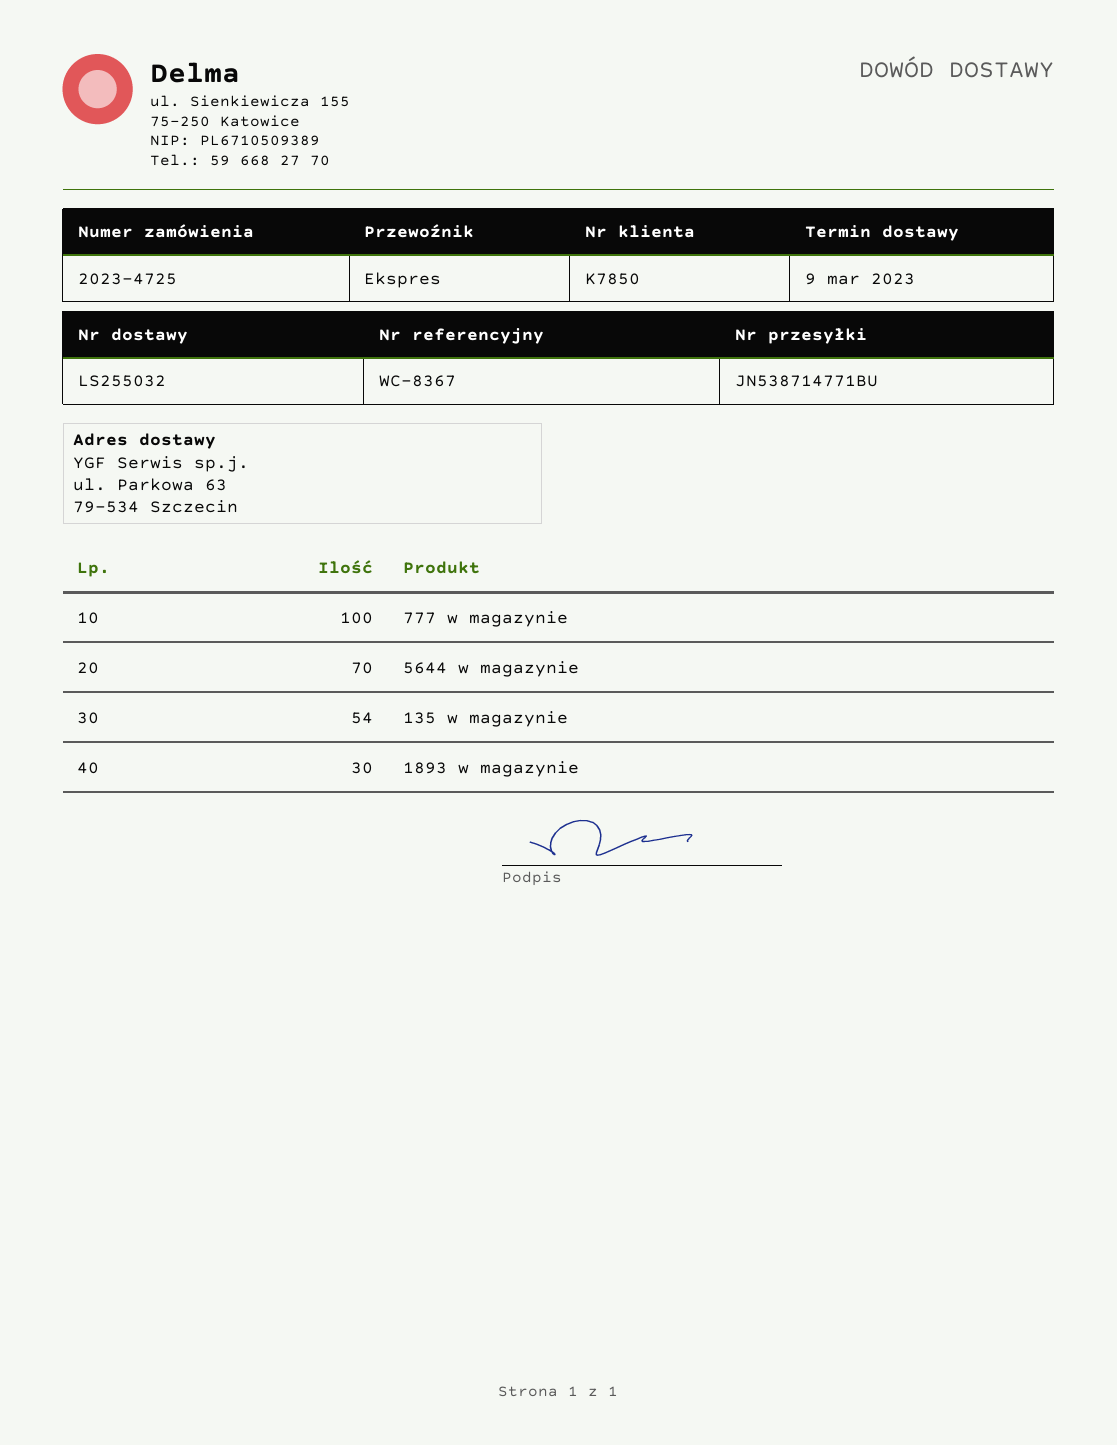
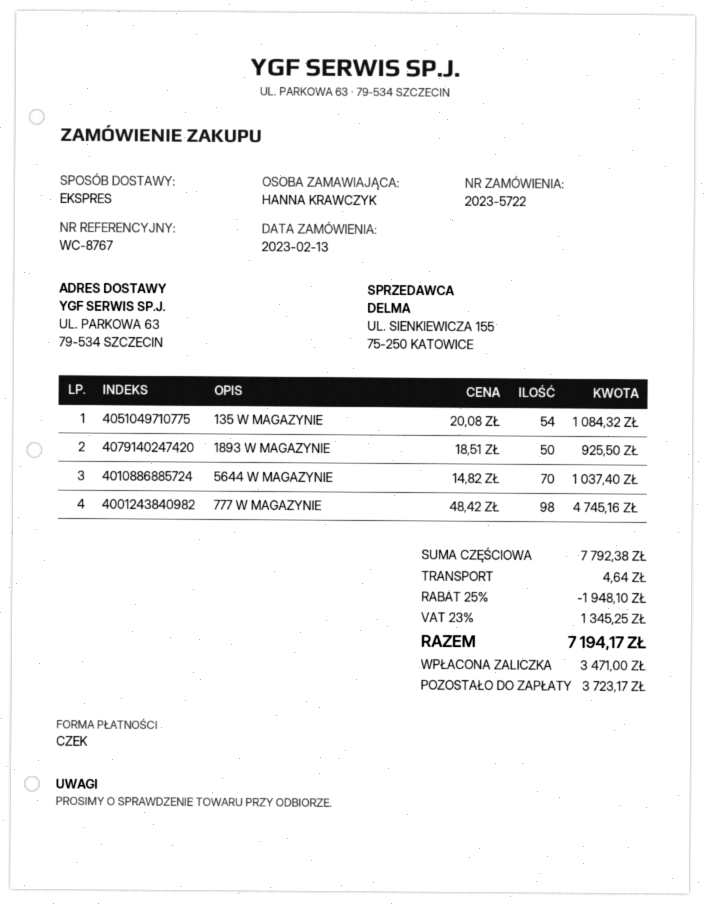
order number: 2023-4725 -> 2023-5722
reference: WC-8367 -> WC-8767
777 w magazynie: 100 -> 98
1893 w magazynie: 30 -> 50

